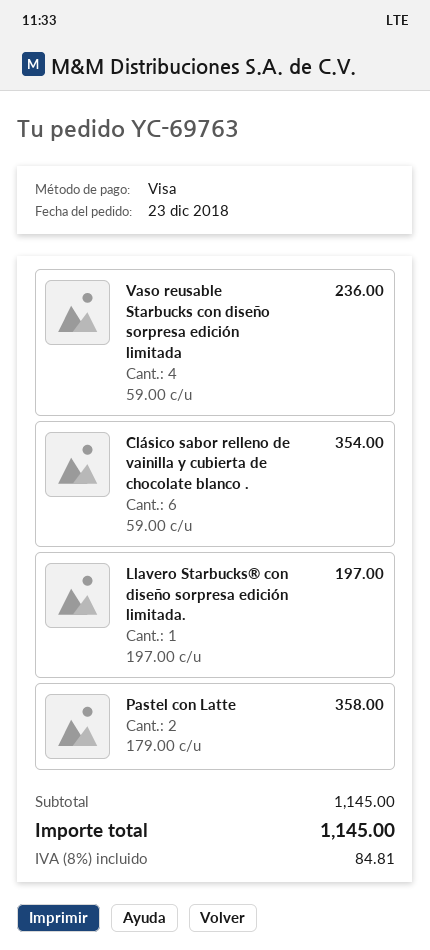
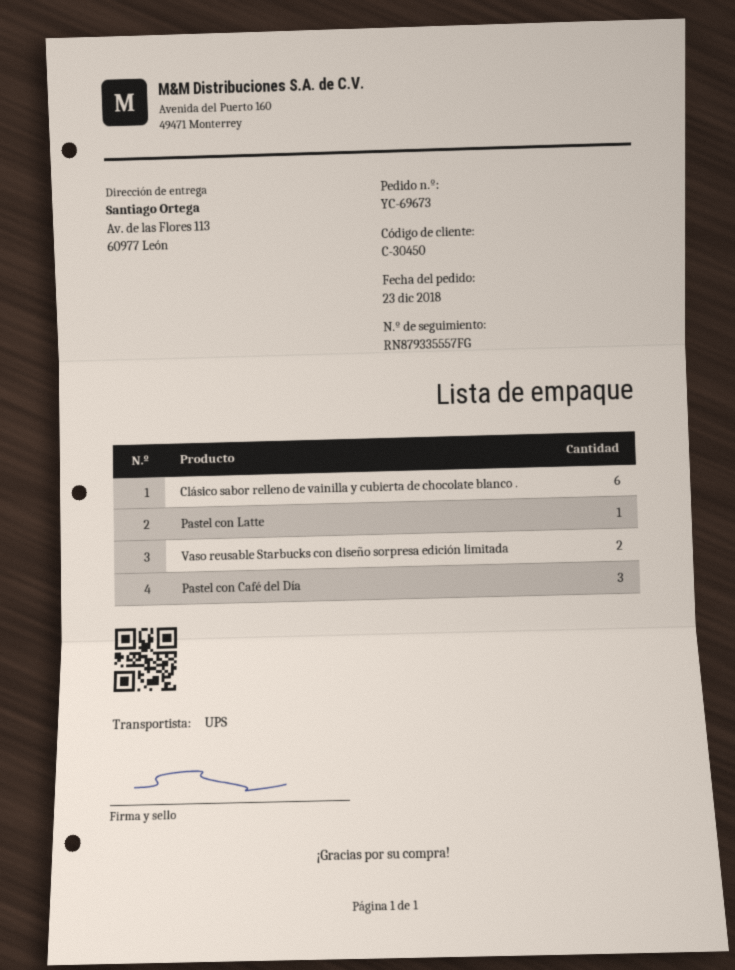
order number: YC-69763 -> YC-69673
Vaso reusable Starbucks con diseño sorpresa edición limitada: 4 -> 2
Llavero Starbucks® con diseño sorpresa edición limitada.: 1 -> none
Pastel con Latte: 2 -> 1
Pastel con Café del Día: none -> 3

